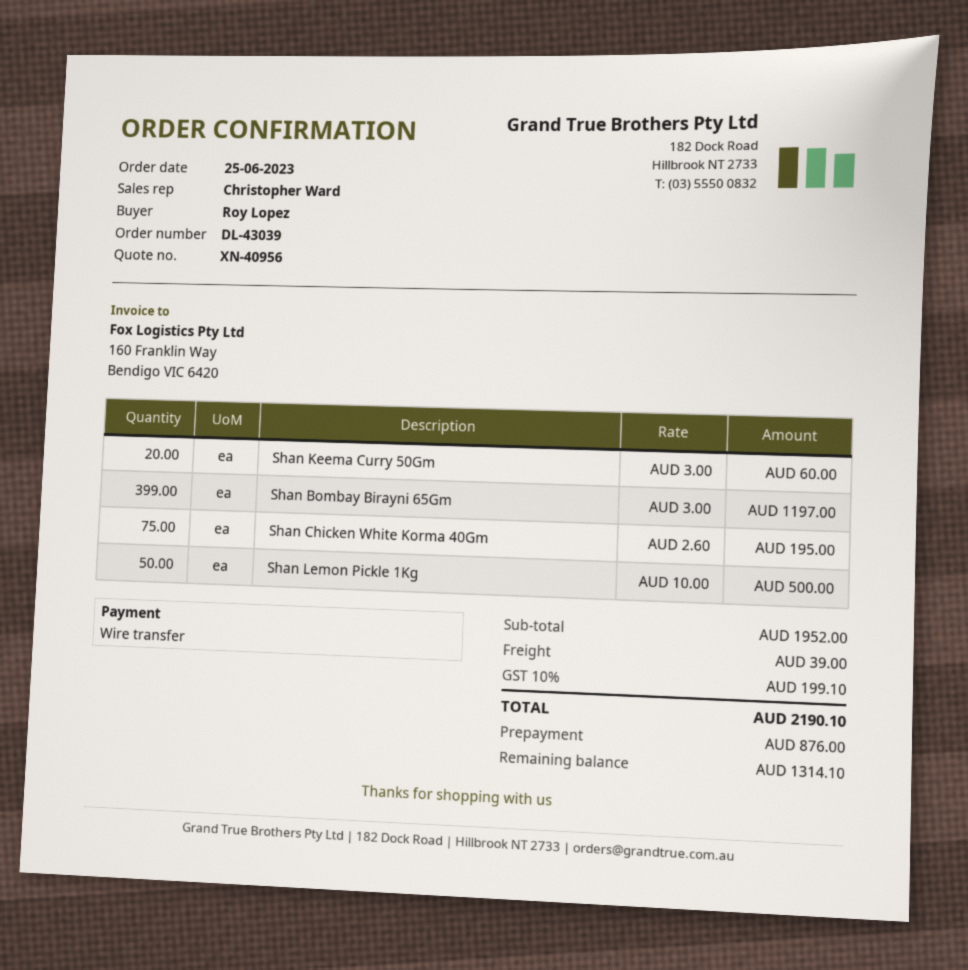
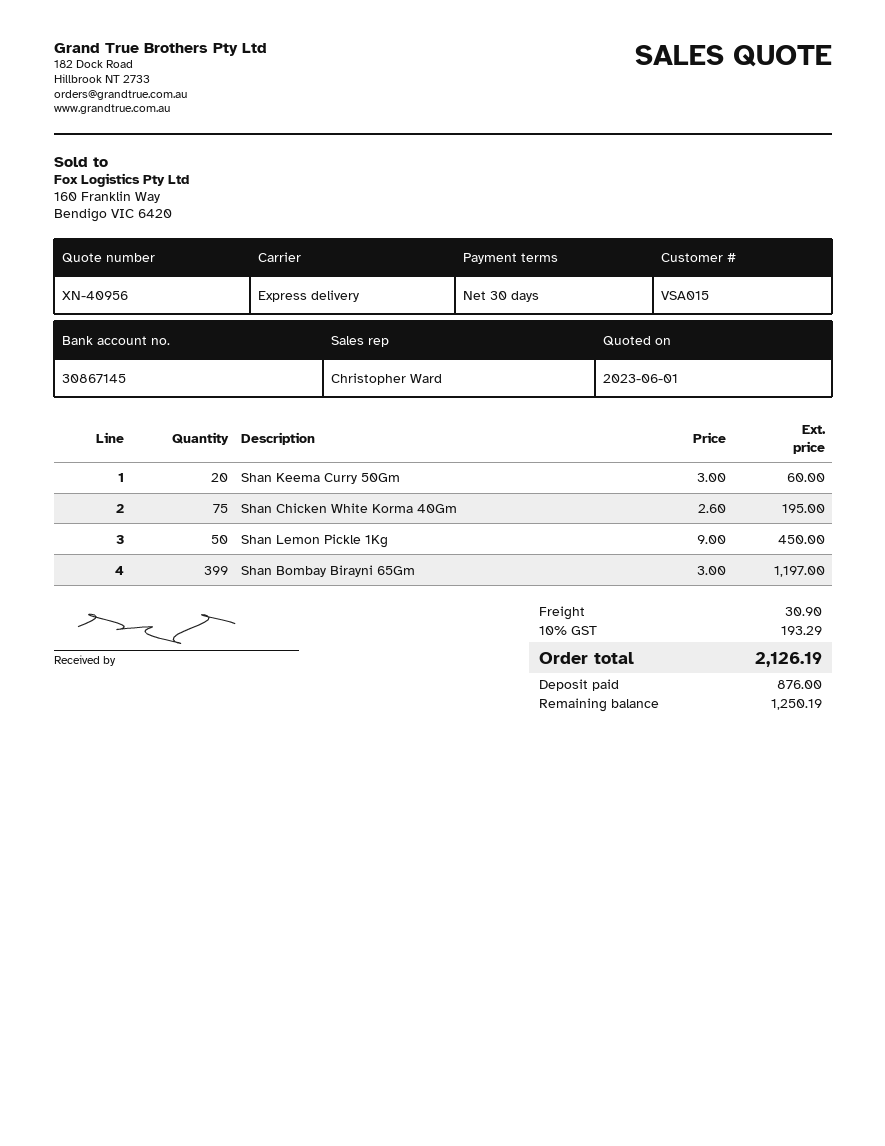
Shan Lemon Pickle 1Kg: 50 x 10.00 = 500.00 -> 50 x 9.00 = 450.00
shipping: 39.00 -> 30.90
tax: 10% = 199.10 -> 10% = 193.29
total: 2190.10 -> 2126.19
balance: 1314.10 -> 1250.19

